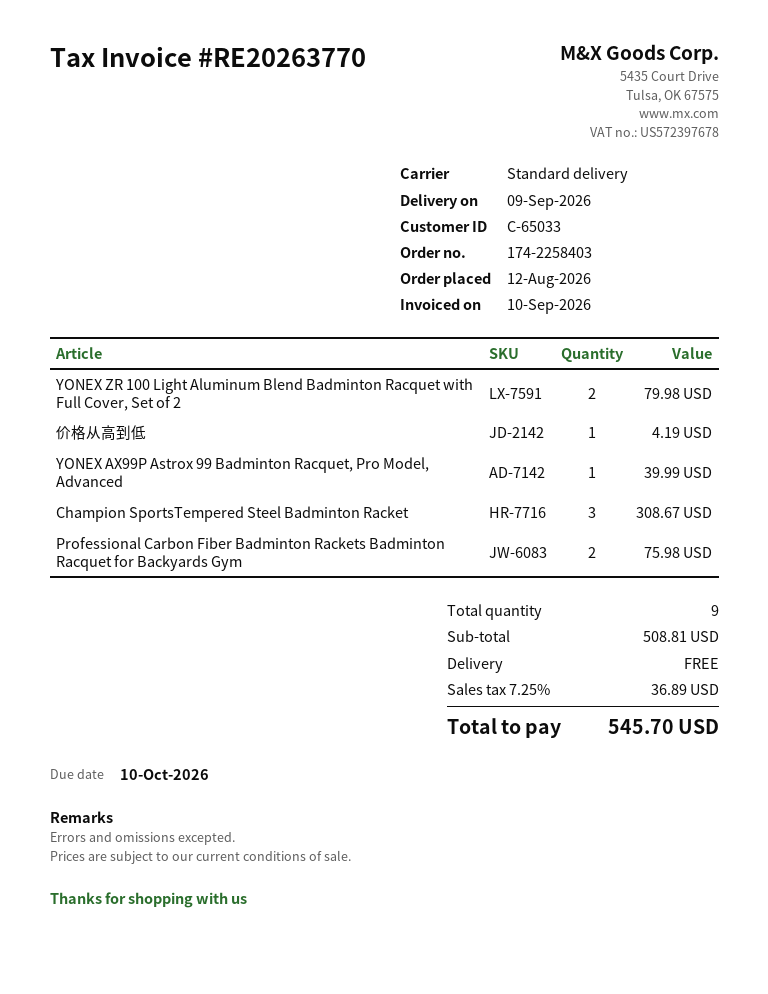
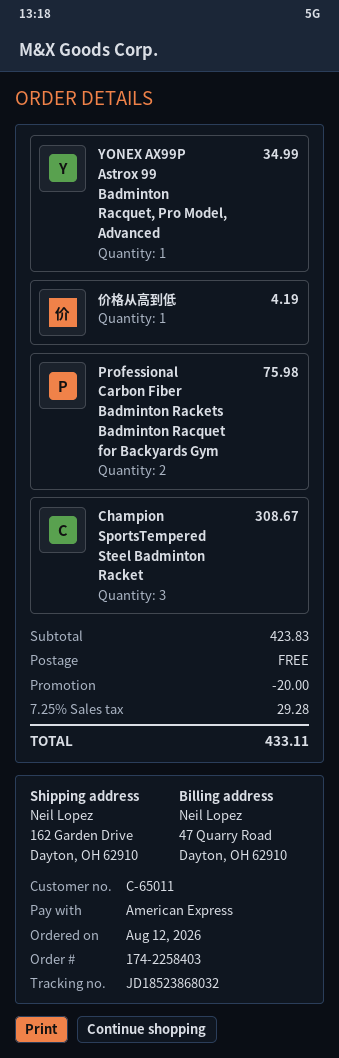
customer number: C-65033 -> C-65011
YONEX ZR 100 Light Aluminum Blend Badminton Racquet with Full Cover, Set of 2: 2 for 79.98 -> none
YONEX AX99P Astrox 99 Badminton Racquet, Pro Model, Advanced: 1 for 39.99 -> 1 for 34.99
subtotal: 508.81 -> 423.83
discount: none -> 20.00
tax: 7.25% = 36.89 -> 7.25% = 29.28
total: 545.70 -> 433.11

